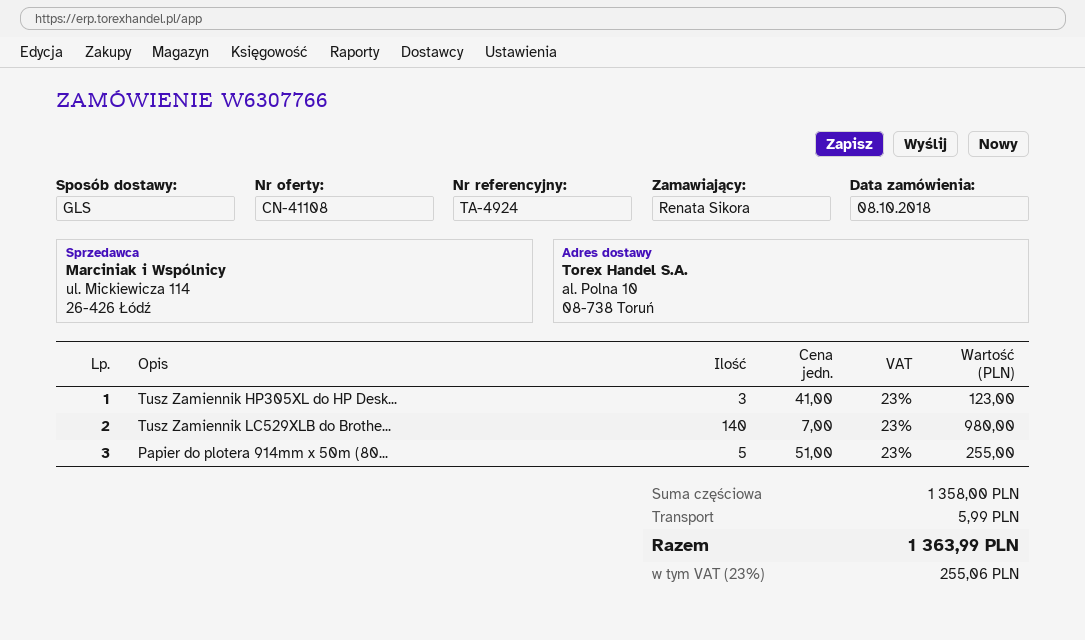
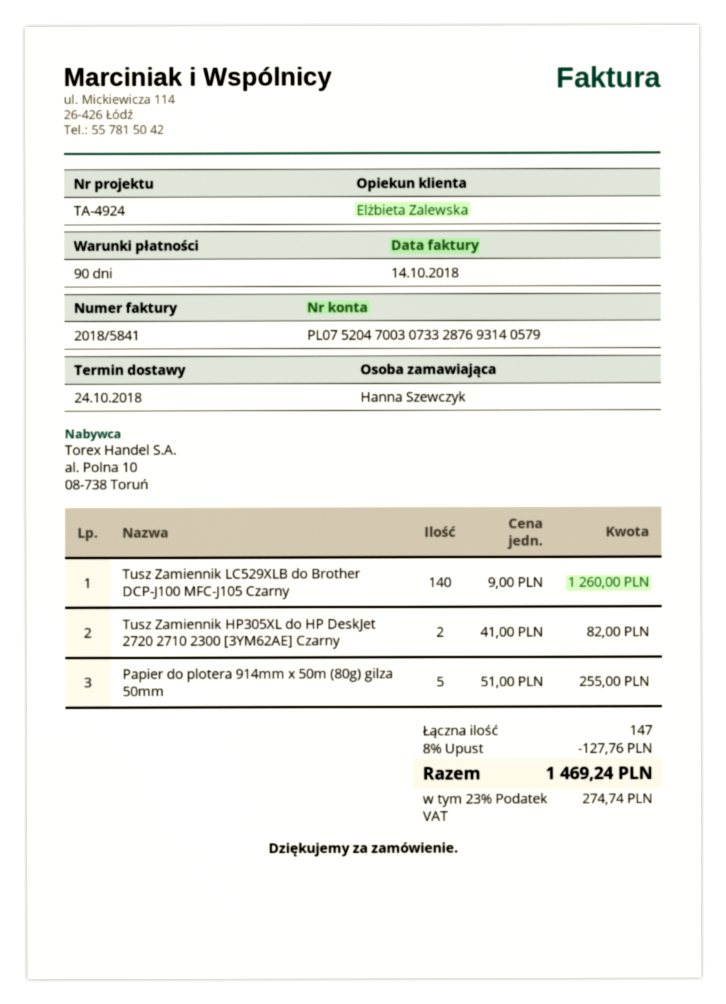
ordered by: Renata Sikora -> Hanna Szewczyk
Tusz Zamiennik HP305XL do HP Desk...: 3 x 41.00 = 123.00 -> 2 x 41.00 = 82.00
Tusz Zamiennik LC529XLB do Brothe...: 140 x 7.00 = 980.00 -> 140 x 9.00 = 1260.00
discount: none -> 8% = 127.76
shipping: 5.99 -> none
tax: 23% = 255.06 -> 23% = 274.74
total: 1363.99 -> 1469.24

